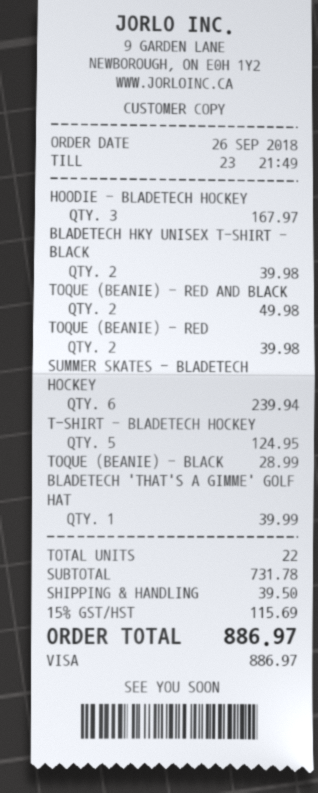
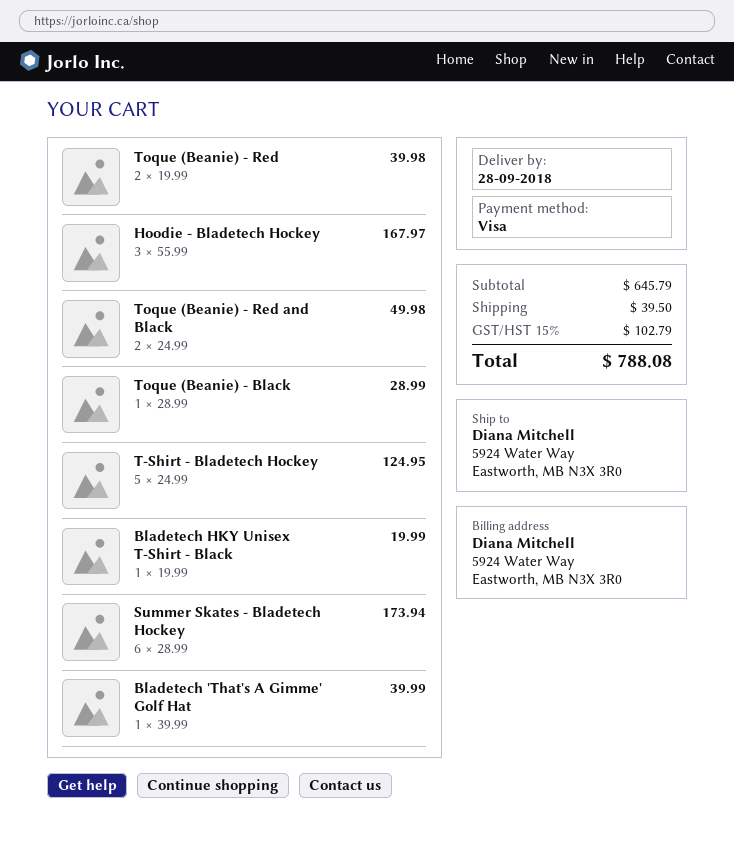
BLADETECH HKY UNISEX T-SHIRT - BLACK: 2 for 39.98 -> 1 for 19.99
SUMMER SKATES - BLADETECH HOCKEY: 6 for 239.94 -> 6 for 173.94
subtotal: 731.78 -> 645.79
tax: 15% = 115.69 -> 15% = 102.79
total: 886.97 -> 788.08

